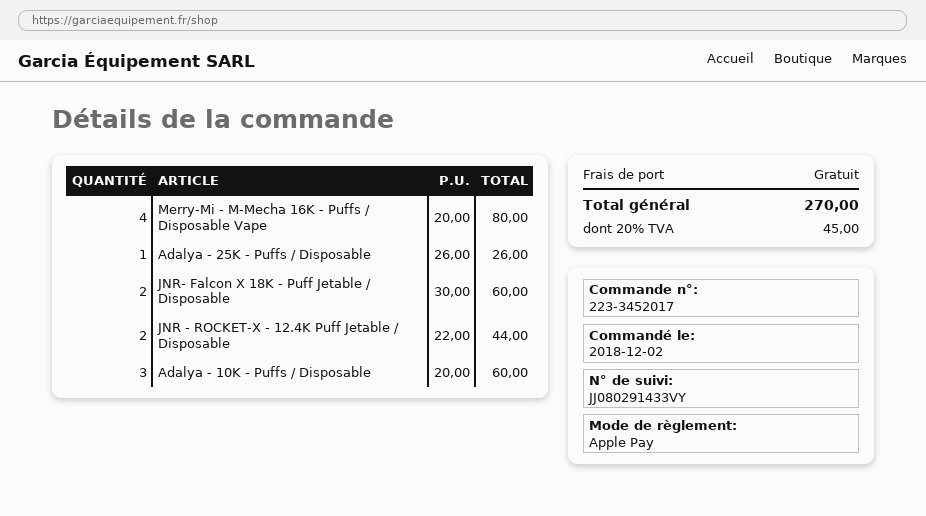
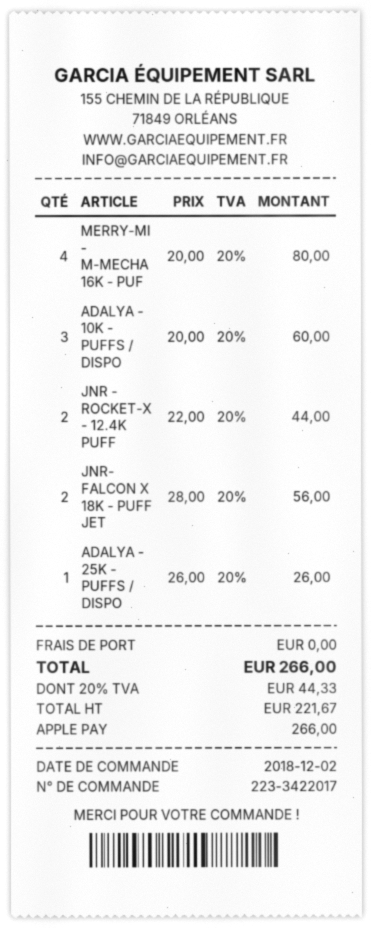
order number: 223-3452017 -> 223-3422017
JNR- Falcon X 18K - Puff Jetable / Disposable: 2 x 30.00 = 60.00 -> 2 x 28.00 = 56.00
tax: 20% = 45.00 -> 20% = 44.33
total: 270.00 -> 266.00

